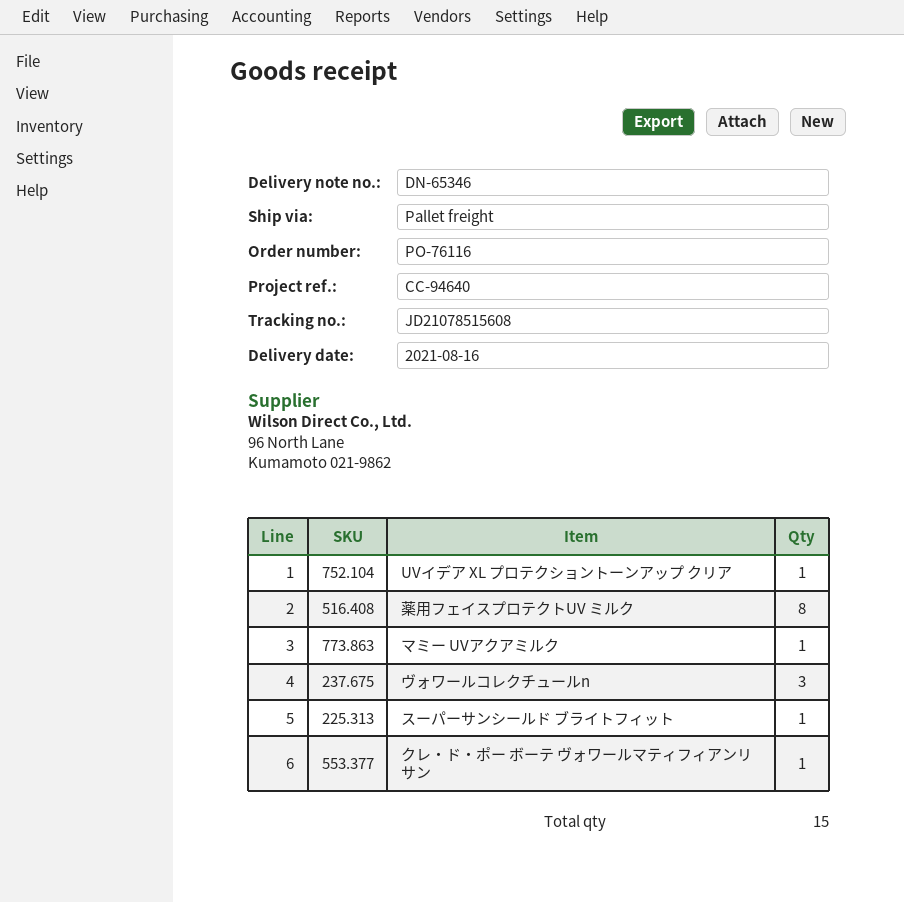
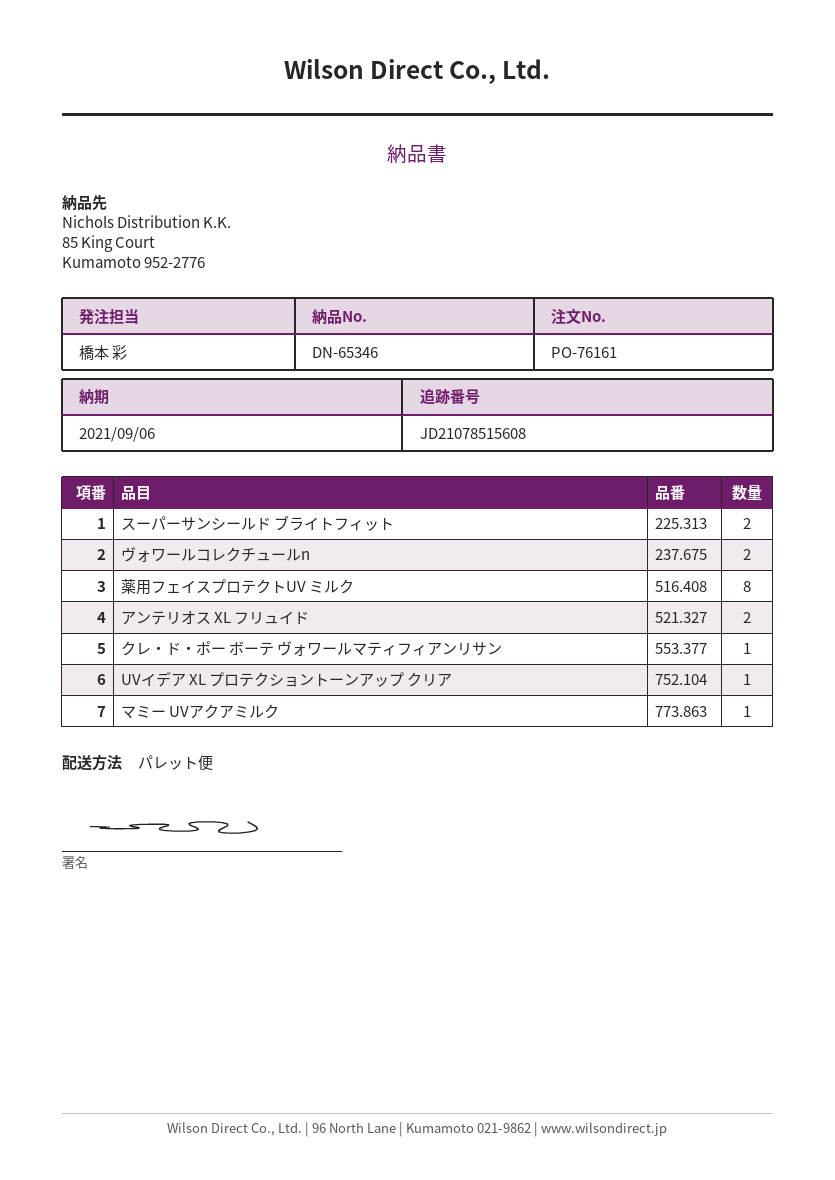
order number: PO-76116 -> PO-76161
delivery date: 2021-08-16 -> 2021-09-06
ヴォワールコレクチュールn: 3 -> 2
スーパーサンシールド ブライトフィット: 1 -> 2
アンテリオス XL フリュイド: none -> 2

